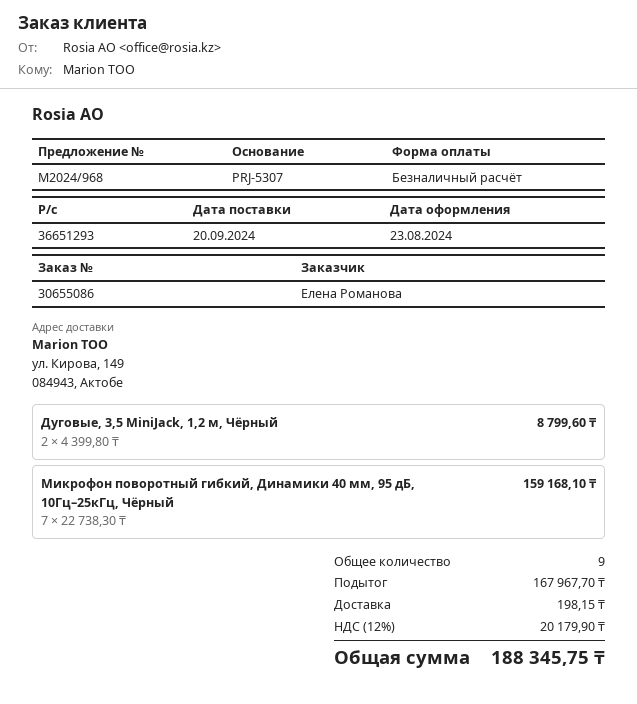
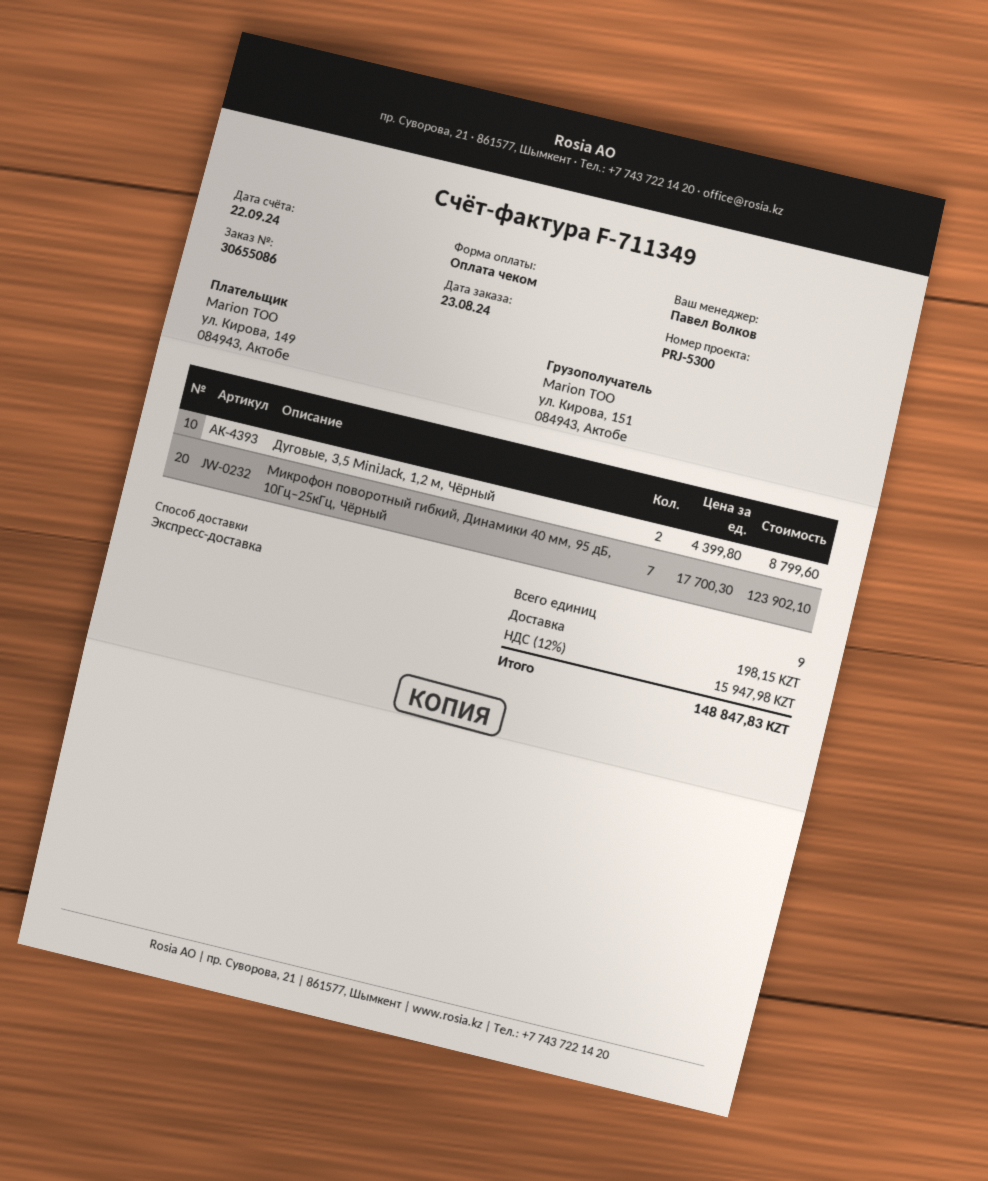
reference: PRJ-5307 -> PRJ-5300
payment method: bank transfer -> cheque
ship to: ул. Кирова, 149, 084943, Актобе -> ул. Кирова, 151, 084943, Актобе
Микрофон поворотный гибкий, Динамики 40 мм, 95 дБ, 10Гц–25кГц, Чёрный: 7 x 22738.30 = 159168.10 -> 7 x 17700.30 = 123902.10
tax: 12% = 20179.90 -> 12% = 15947.98
total: 188345.75 -> 148847.83

